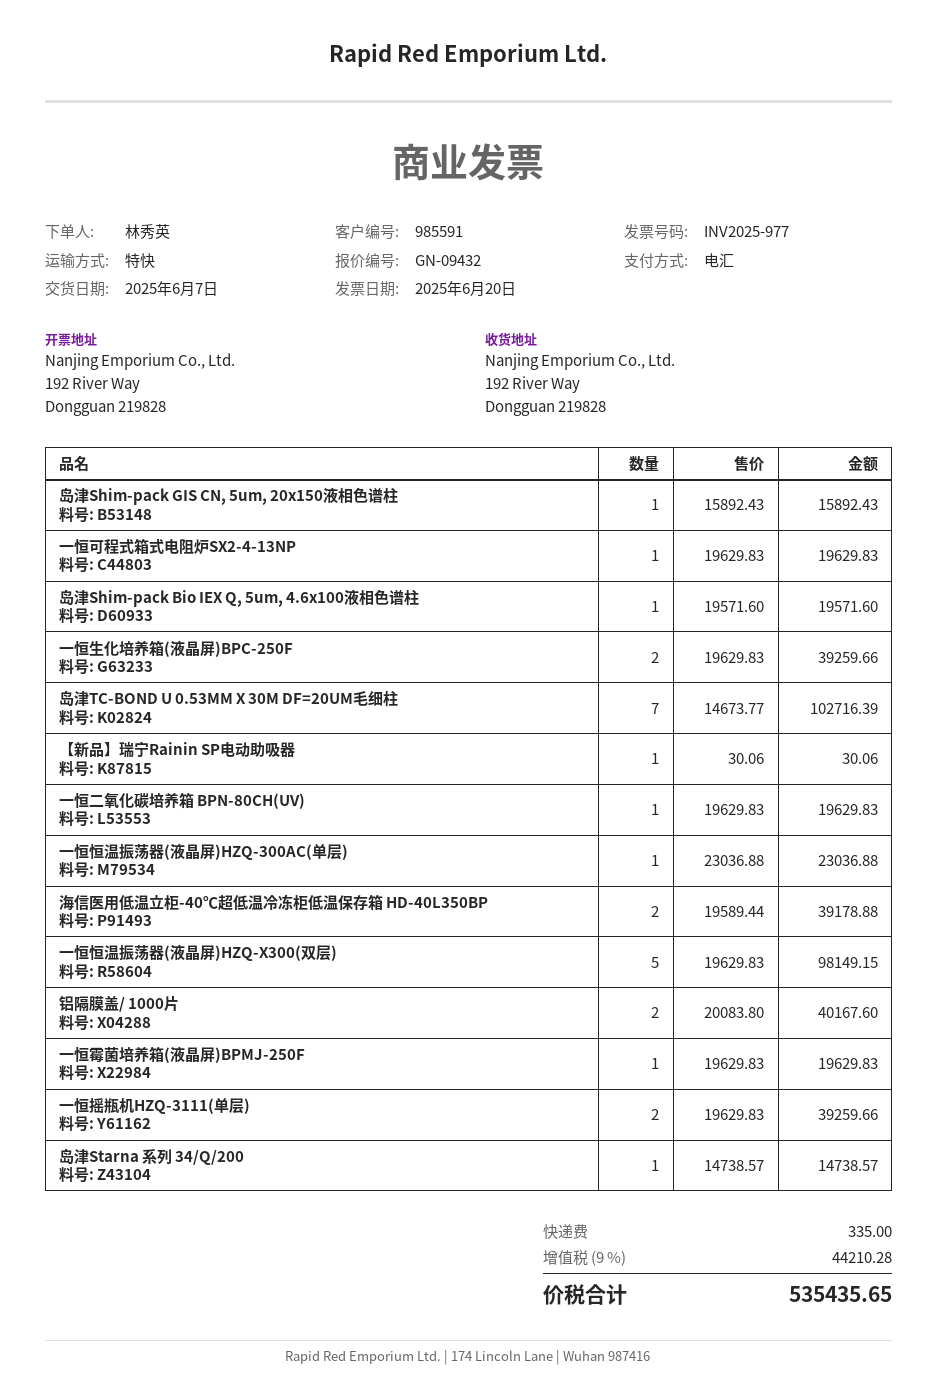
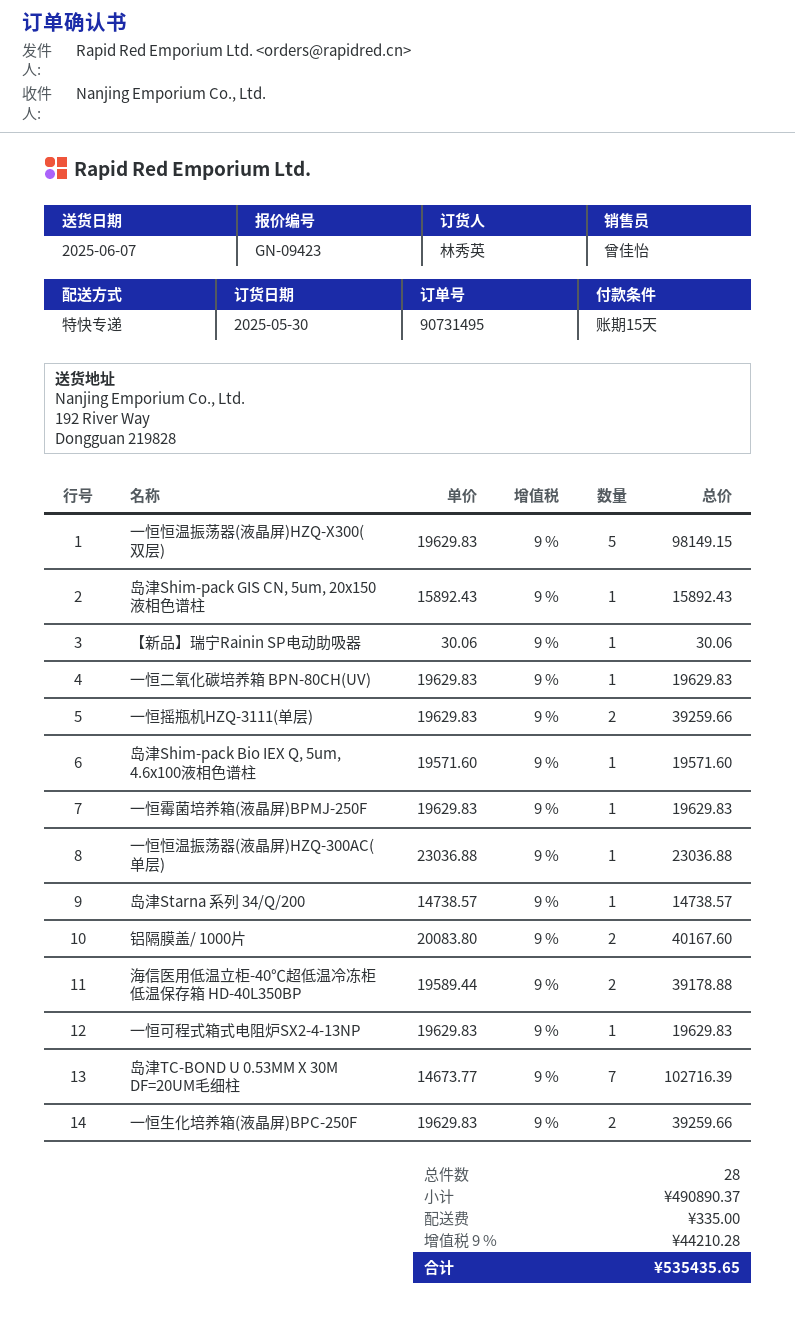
quote number: GN-09432 -> GN-09423

